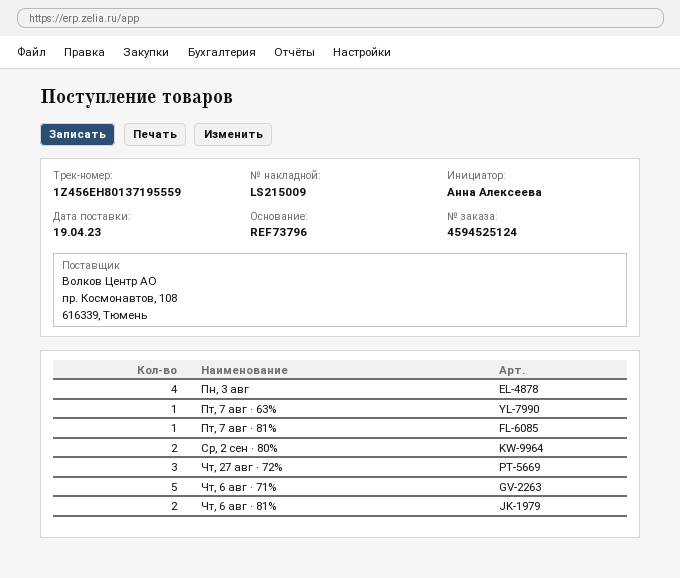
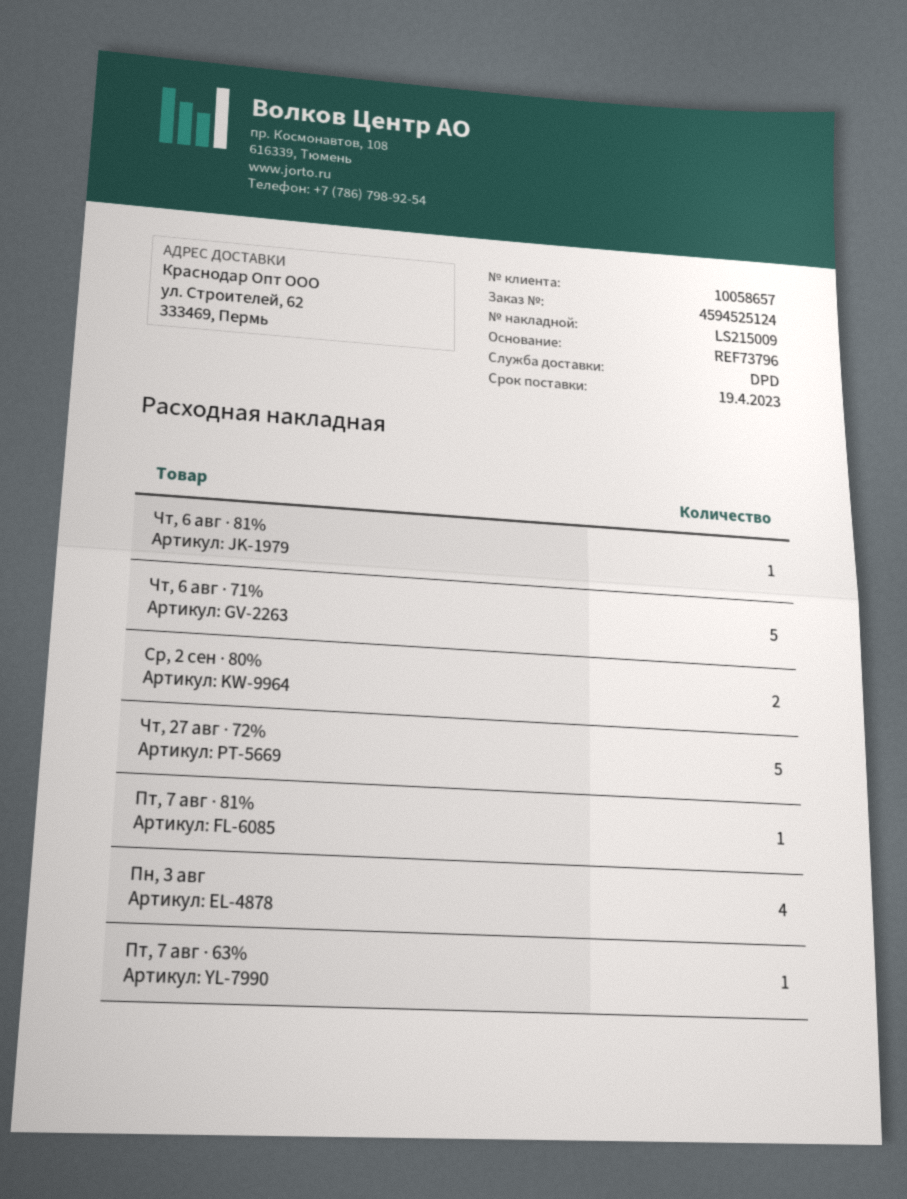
Чт, 27 авг · 72%: 3 -> 5
Чт, 6 авг · 81%: 2 -> 1

